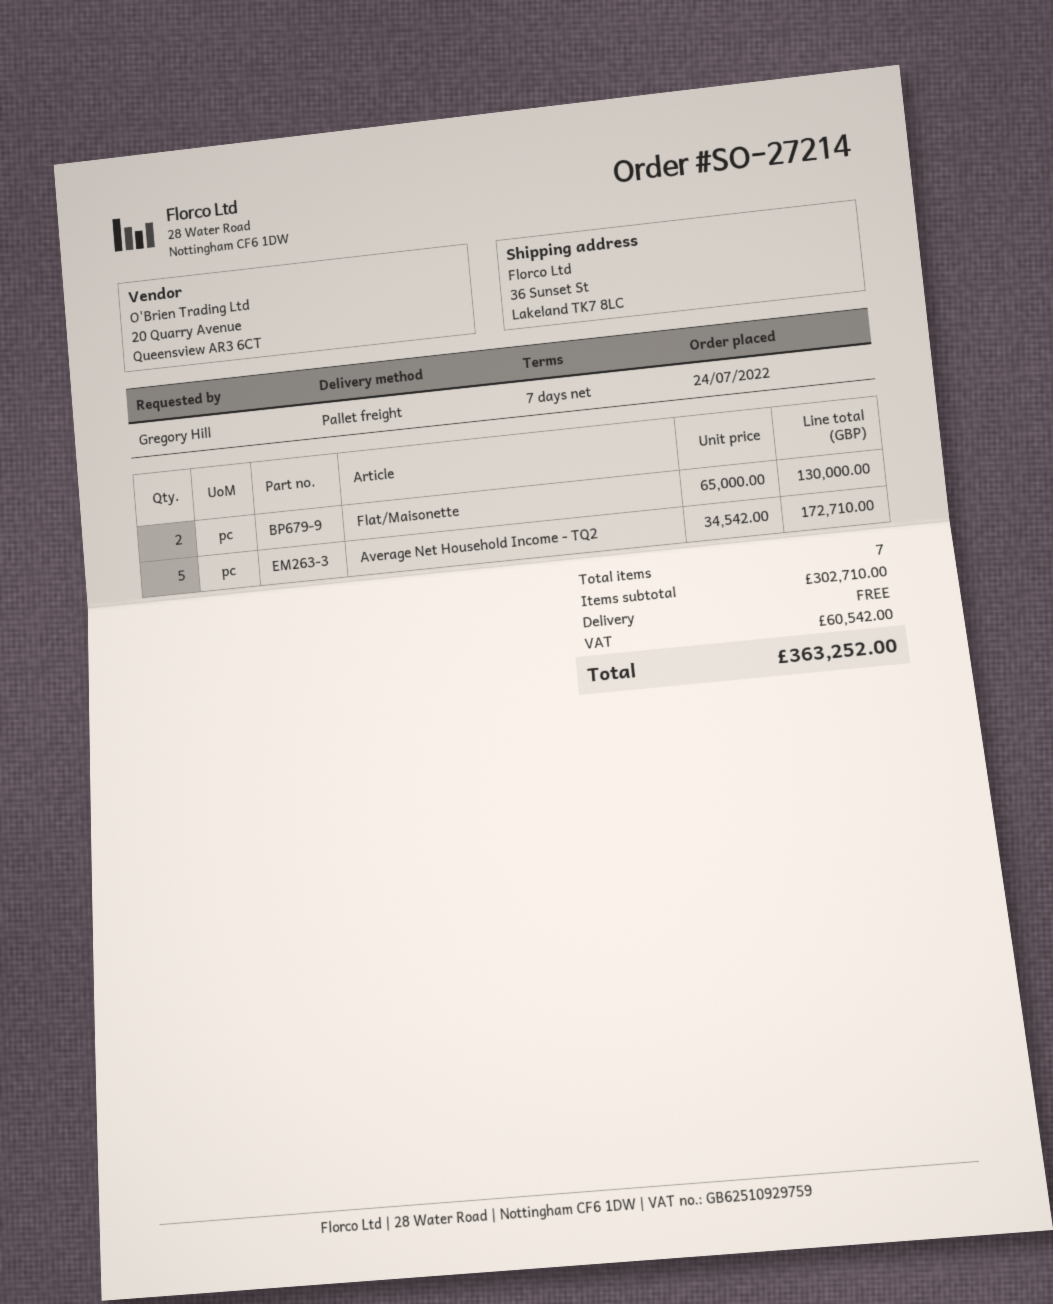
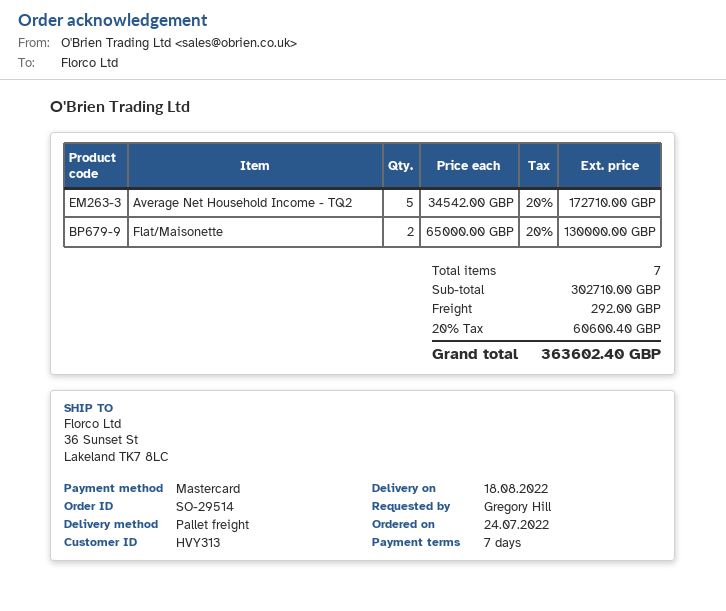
order number: SO-27214 -> SO-29514
shipping: 0.00 -> 292.00
tax: 60542.00 -> 60600.40
total: 363252.00 -> 363602.40

